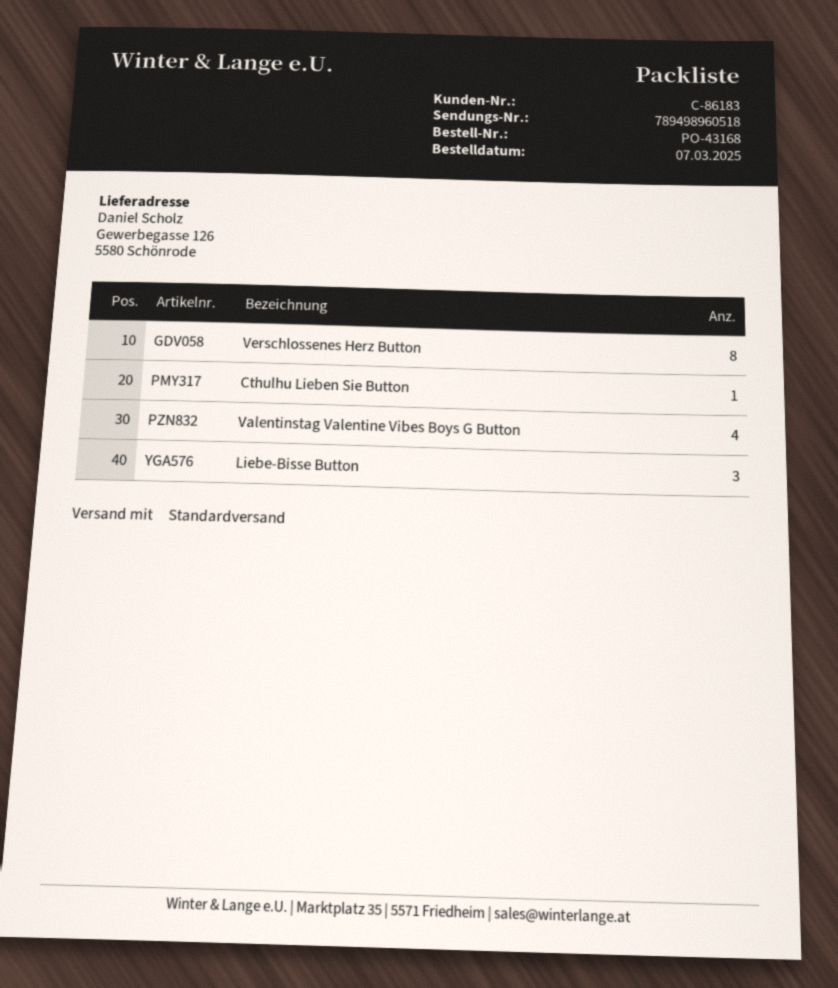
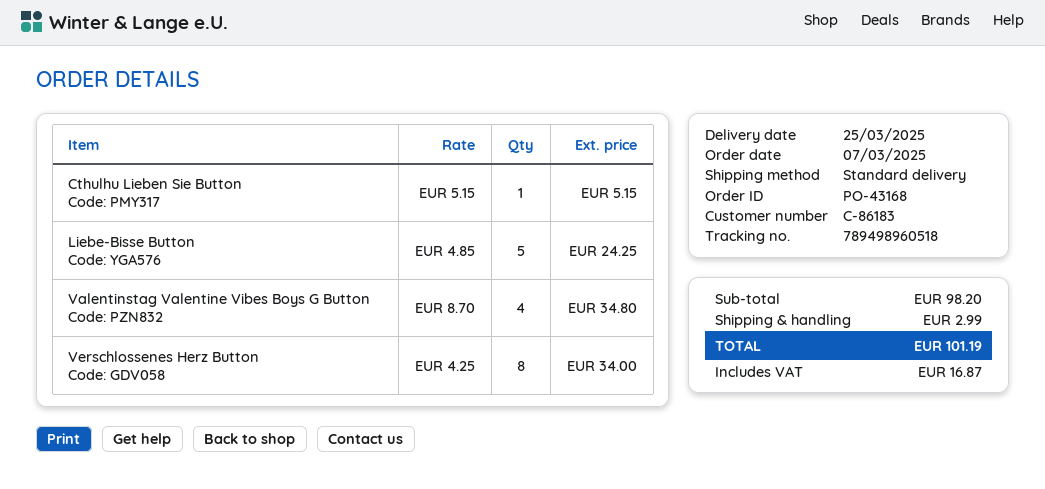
Liebe-Bisse Button: 3 -> 5

